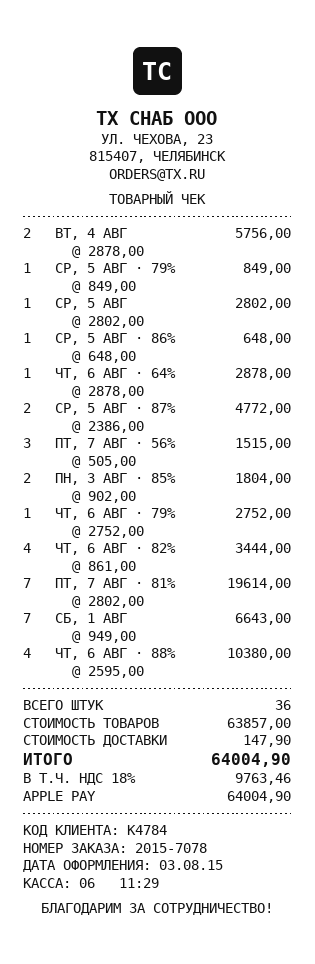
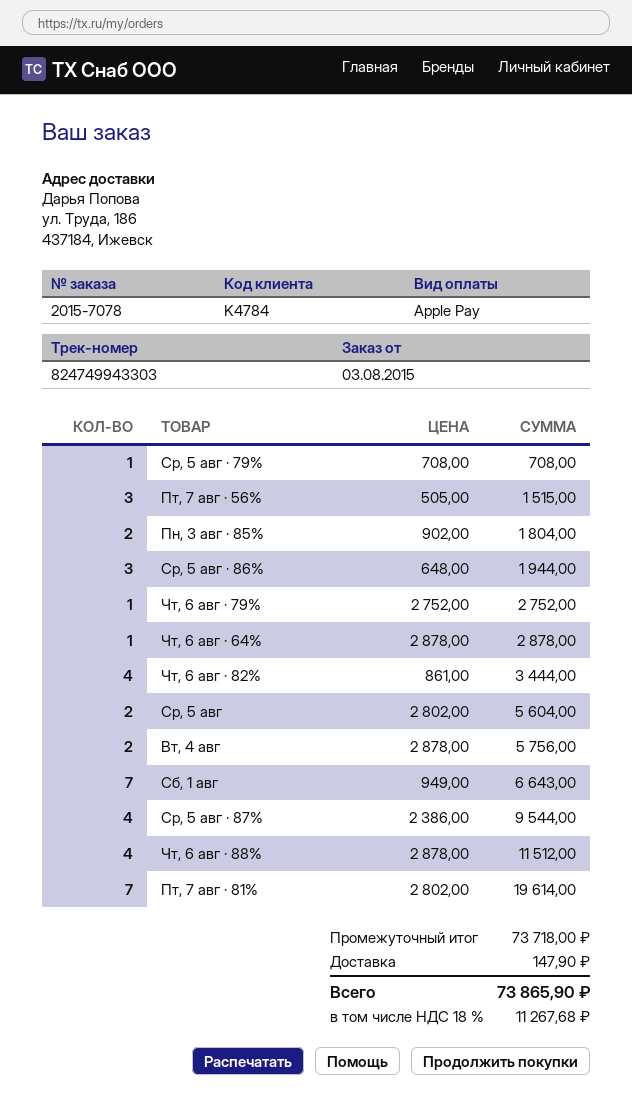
СР, 5 АВГ · 79%: 1 x 849.00 = 849.00 -> 1 x 708.00 = 708.00
СР, 5 АВГ: 1 x 2802.00 = 2802.00 -> 2 x 2802.00 = 5604.00
СР, 5 АВГ · 86%: 1 x 648.00 = 648.00 -> 3 x 648.00 = 1944.00
СР, 5 АВГ · 87%: 2 x 2386.00 = 4772.00 -> 4 x 2386.00 = 9544.00
ЧТ, 6 АВГ · 88%: 4 x 2595.00 = 10380.00 -> 4 x 2878.00 = 11512.00
subtotal: 63857.00 -> 73718.00
tax: 18% = 9763.46 -> 18% = 11267.68
total: 64004.90 -> 73865.90

